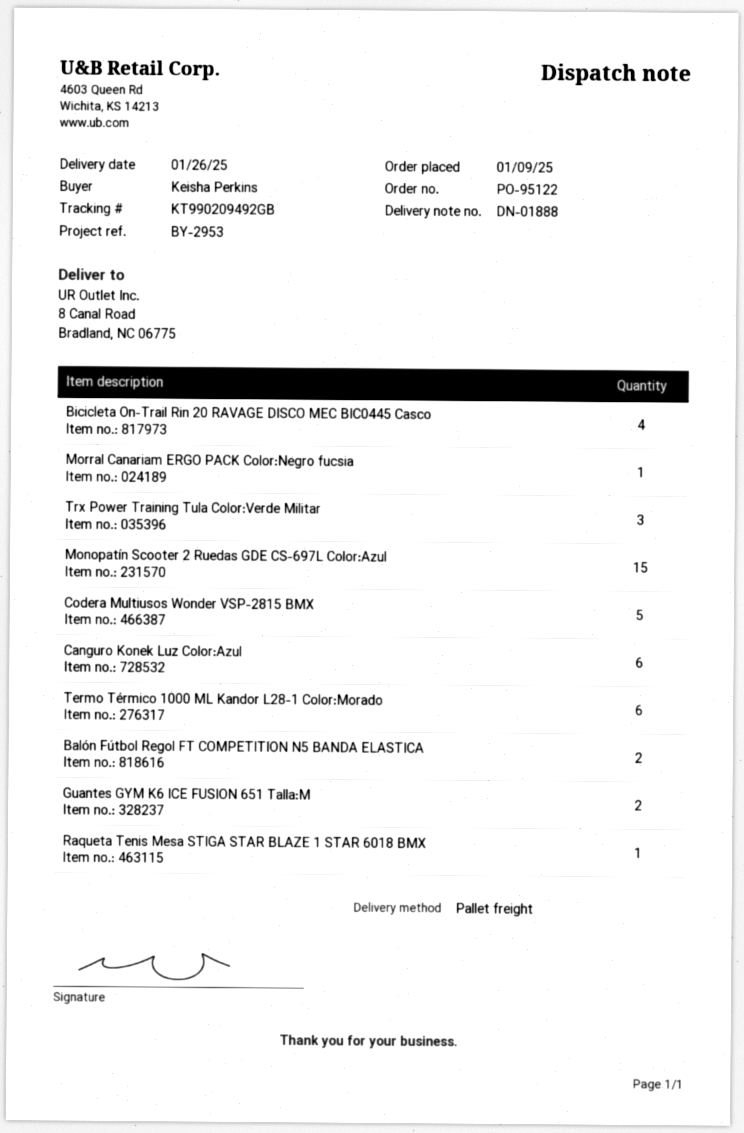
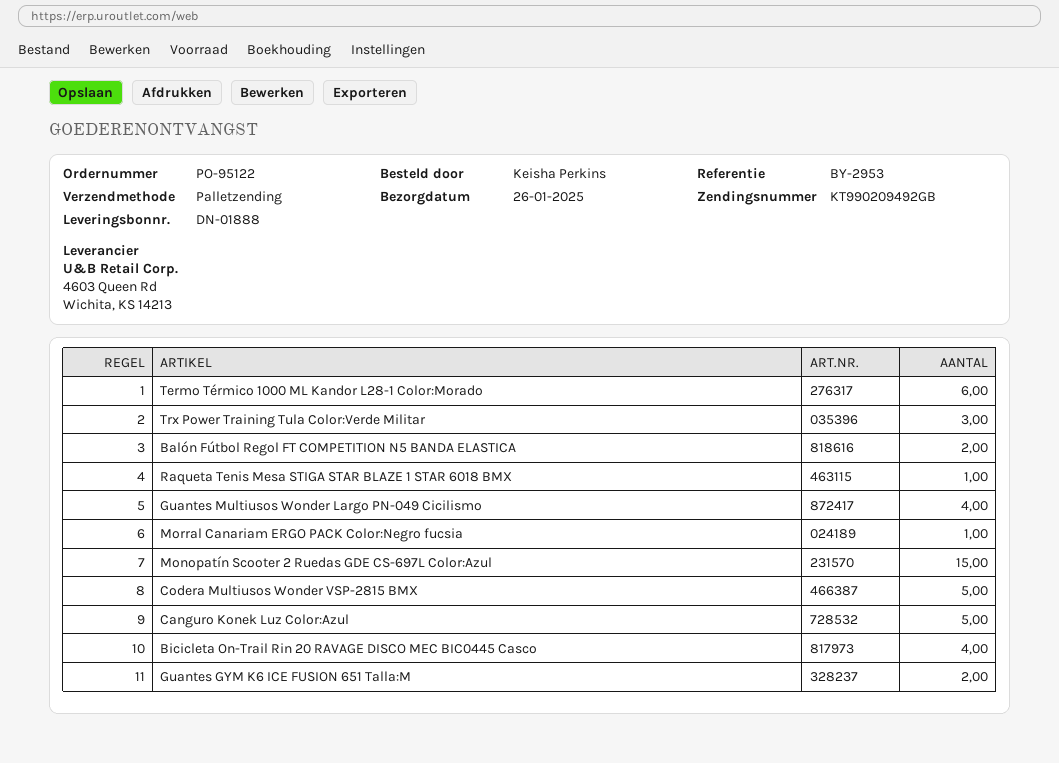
Canguro Konek Luz Color:Azul: 6 -> 5
Guantes Multiusos Wonder Largo PN-049 Cicilismo: none -> 4

